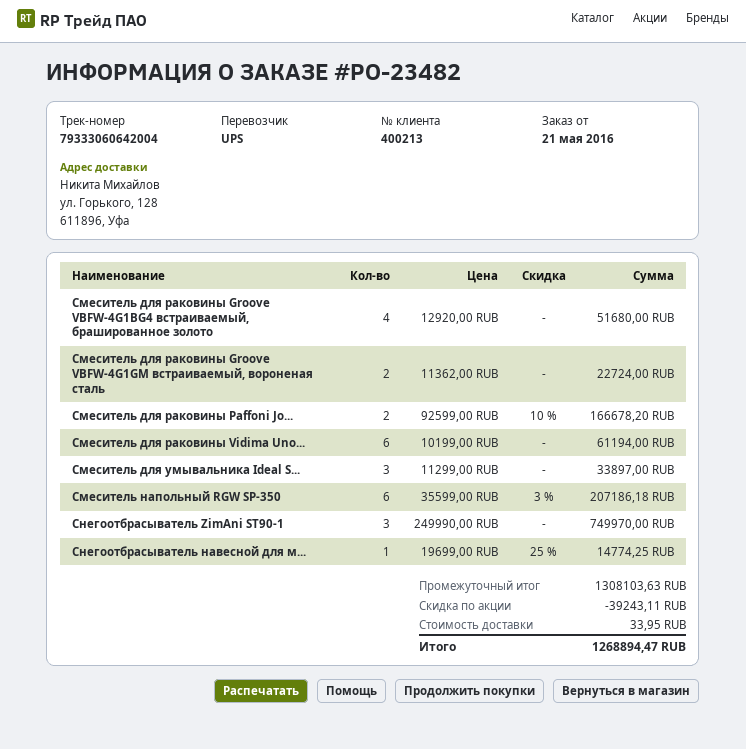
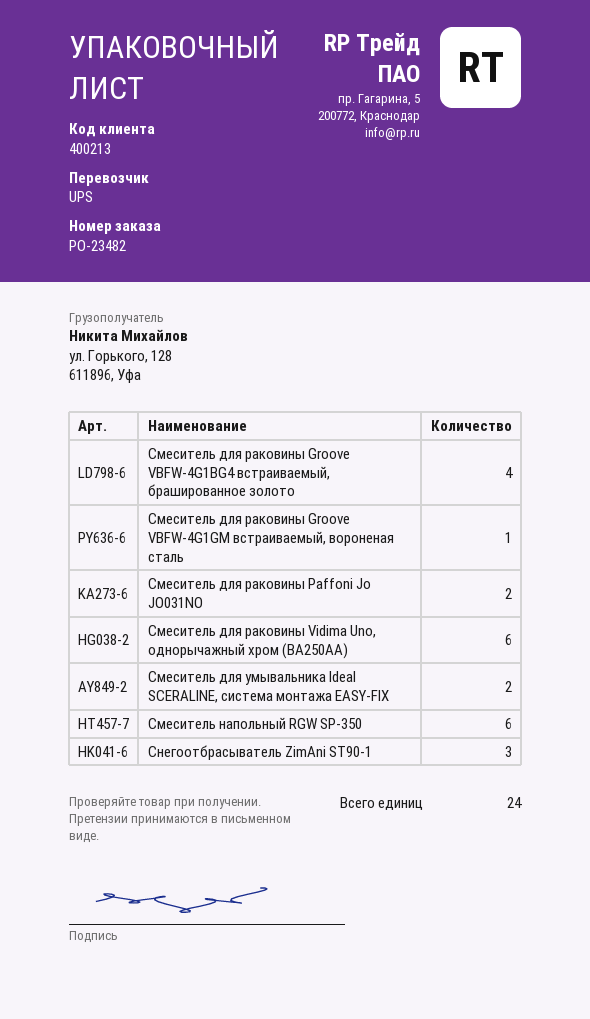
Смеситель для раковины Groove VBFW-4G1GM встраиваемый, вороненая сталь: 2 -> 1
Смеситель для умывальника Ideal S...: 3 -> 2
Снегоотбрасыватель навесной для м...: 1 -> none

